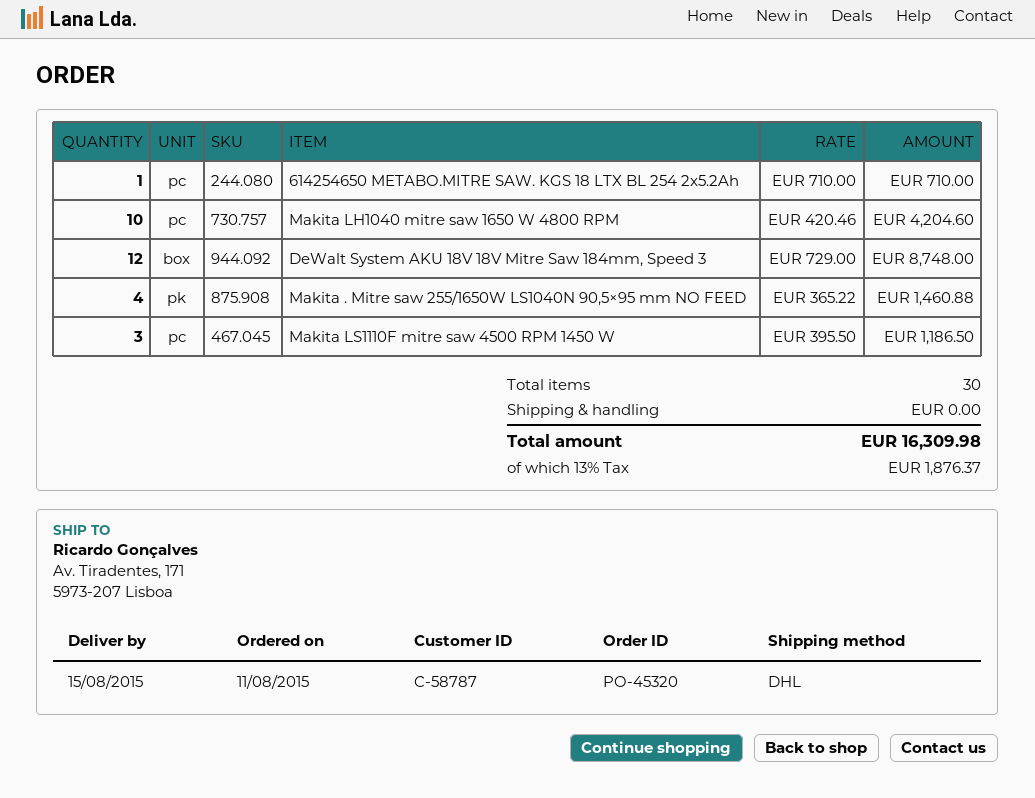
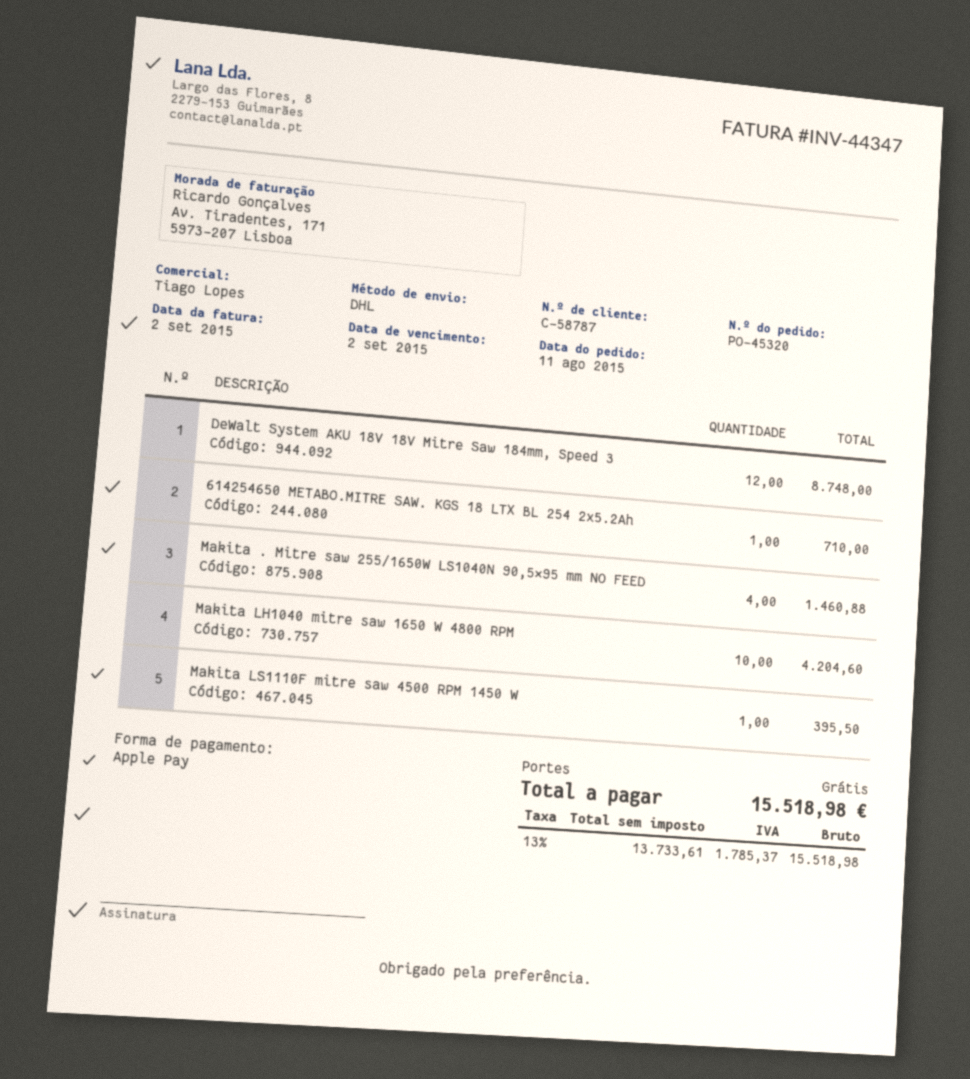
Makita LS1110F mitre saw 4500 RPM 1450 W: 3 for 1186.50 -> 1 for 395.50
tax: 13% = 1876.37 -> 13% = 1785.37
total: 16309.98 -> 15518.98

